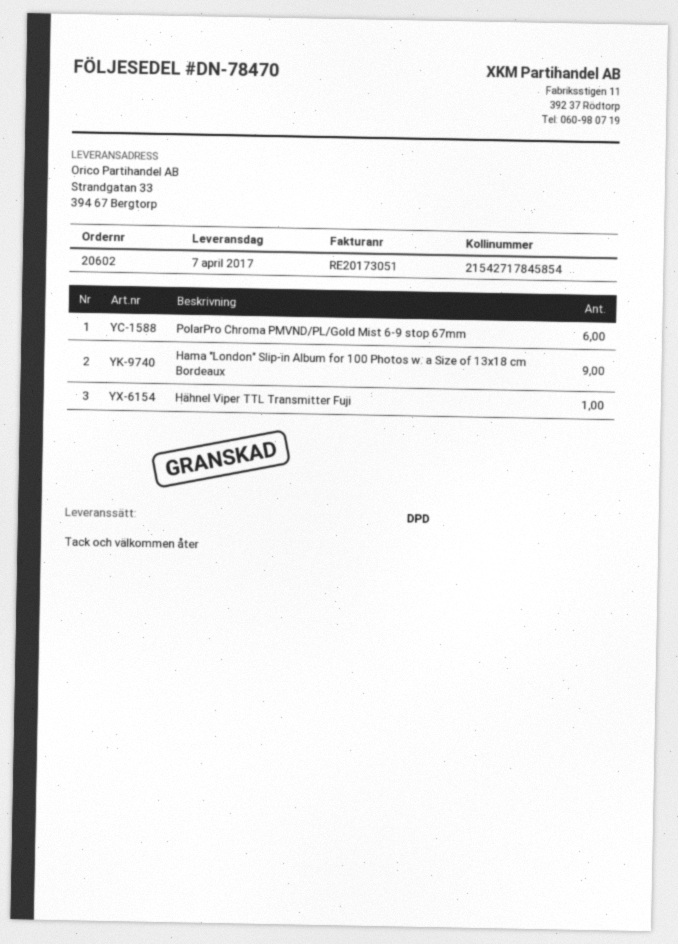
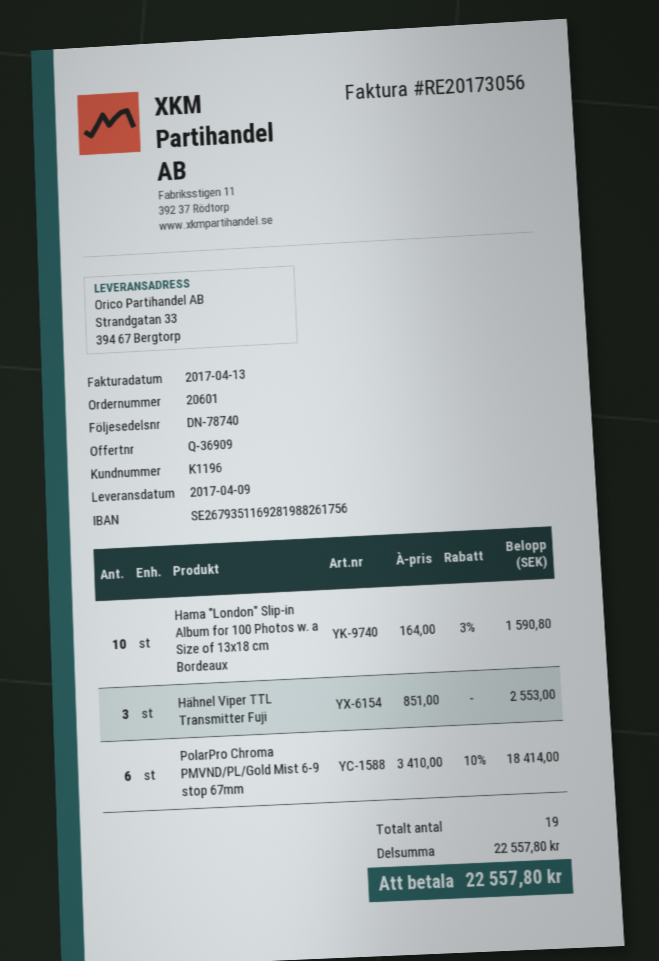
order number: 20602 -> 20601
delivery note number: DN-78470 -> DN-78740
delivery date: 2017-04-07 -> 2017-04-09
invoice number: RE20173051 -> RE20173056
Hama "London" Slip-in Album for 100 Photos w. a Size of 13x18 cm Bordeaux: 9 -> 10
Hähnel Viper TTL Transmitter Fuji: 1 -> 3

